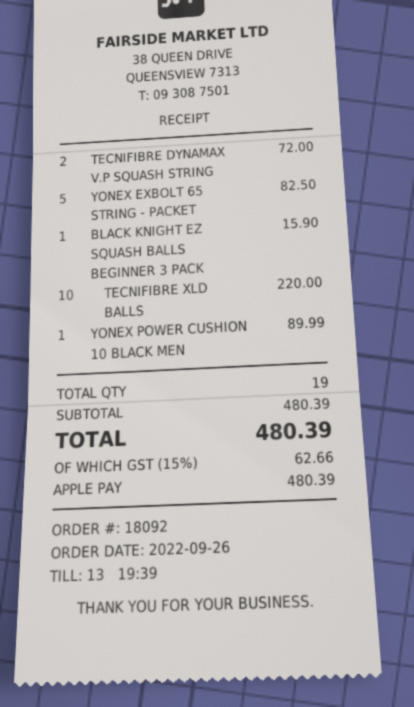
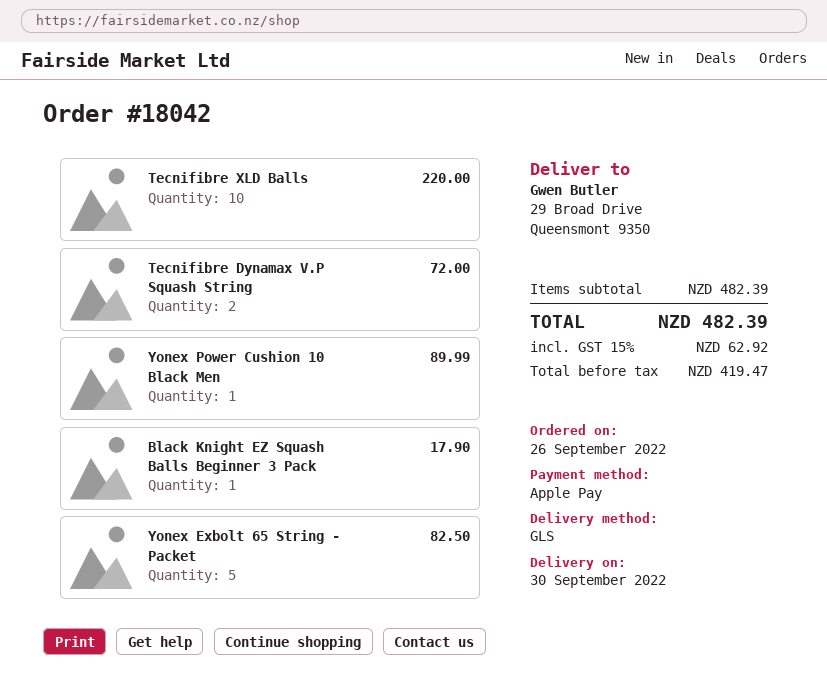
order number: 18092 -> 18042
BLACK KNIGHT EZ SQUASH BALLS BEGINNER 3 PACK: 1 for 15.90 -> 1 for 17.90
subtotal: 480.39 -> 482.39
tax: 15% = 62.66 -> 15% = 62.92
total: 480.39 -> 482.39

